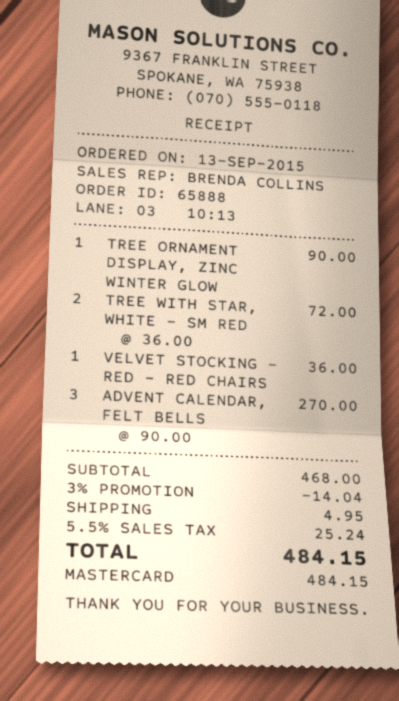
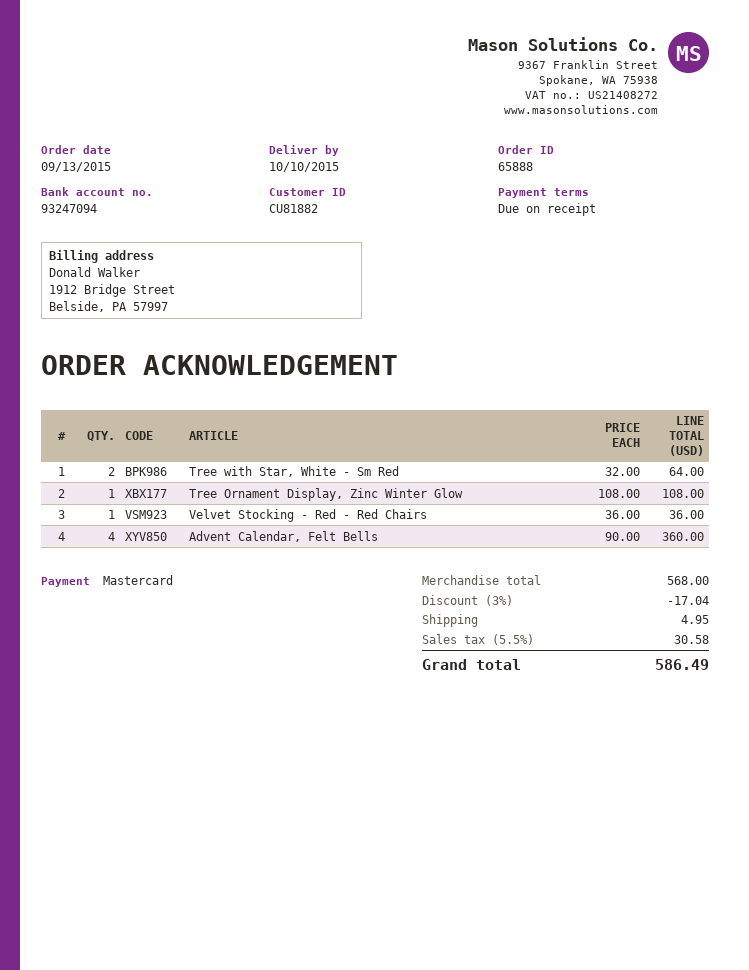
TREE ORNAMENT DISPLAY, ZINC WINTER GLOW: 1 x 90.00 = 90.00 -> 1 x 108.00 = 108.00
TREE WITH STAR, WHITE - SM RED: 2 x 36.00 = 72.00 -> 2 x 32.00 = 64.00
ADVENT CALENDAR, FELT BELLS: 3 x 90.00 = 270.00 -> 4 x 90.00 = 360.00
subtotal: 468.00 -> 568.00
discount: 3% = 14.04 -> 3% = 17.04
tax: 5.5% = 25.24 -> 5.5% = 30.58
total: 484.15 -> 586.49

